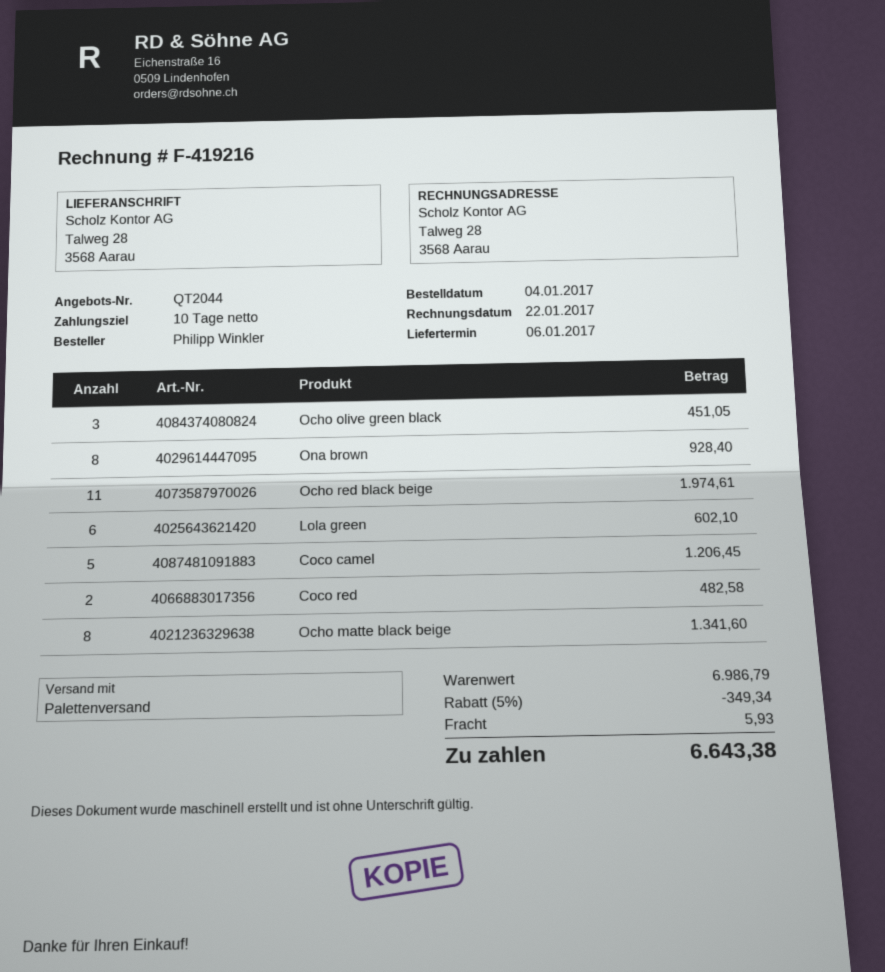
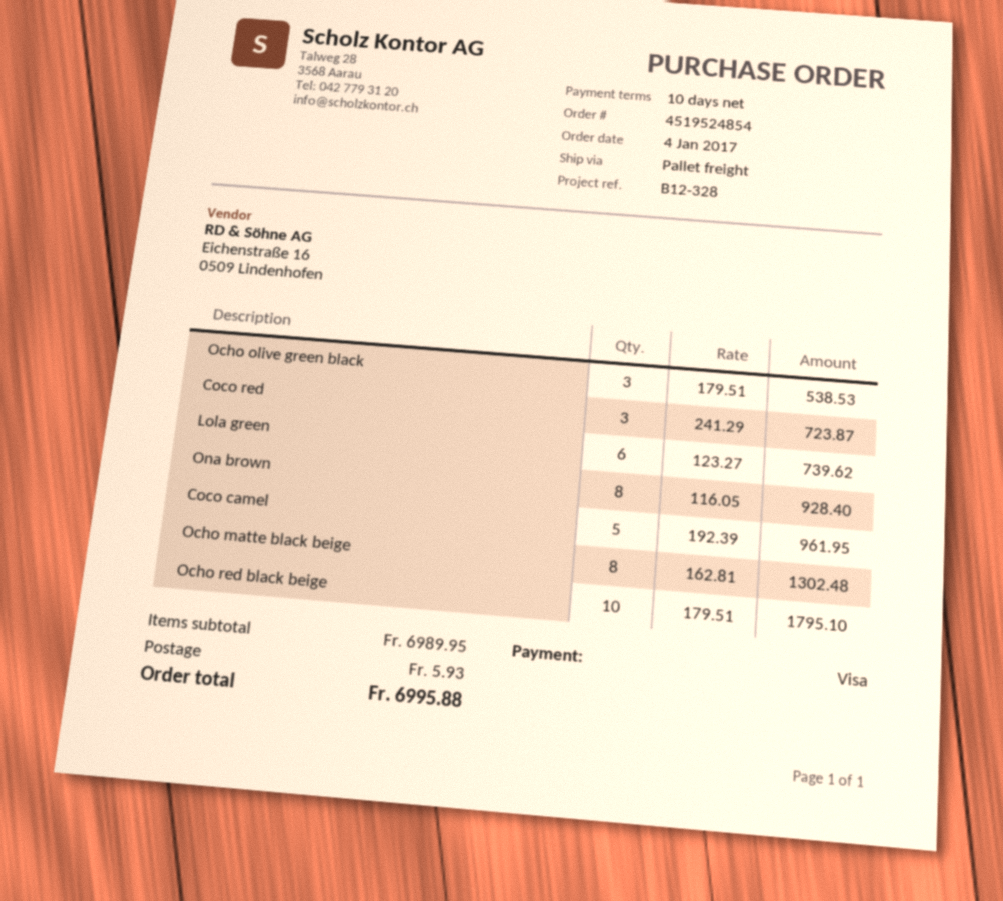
Ocho olive green black: 3 for 451.05 -> 3 for 538.53
Ocho red black beige: 11 for 1974.61 -> 10 for 1795.10
Lola green: 6 for 602.10 -> 6 for 739.62
Coco camel: 5 for 1206.45 -> 5 for 961.95
Coco red: 2 for 482.58 -> 3 for 723.87
Ocho matte black beige: 8 for 1341.60 -> 8 for 1302.48
subtotal: 6986.79 -> 6989.95
discount: 5% = 349.34 -> none
total: 6643.38 -> 6995.88

